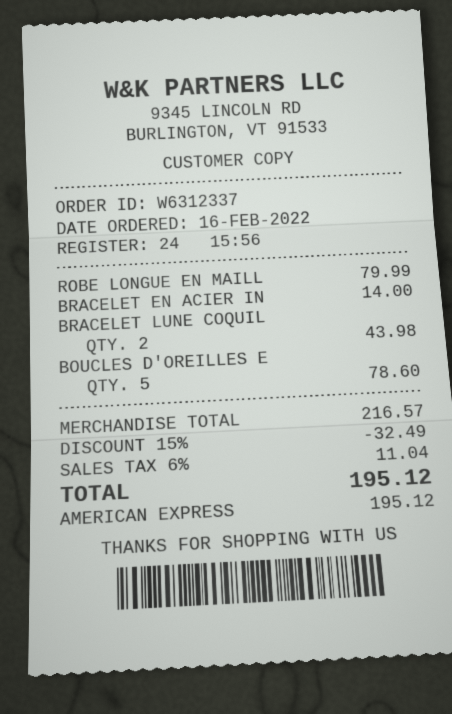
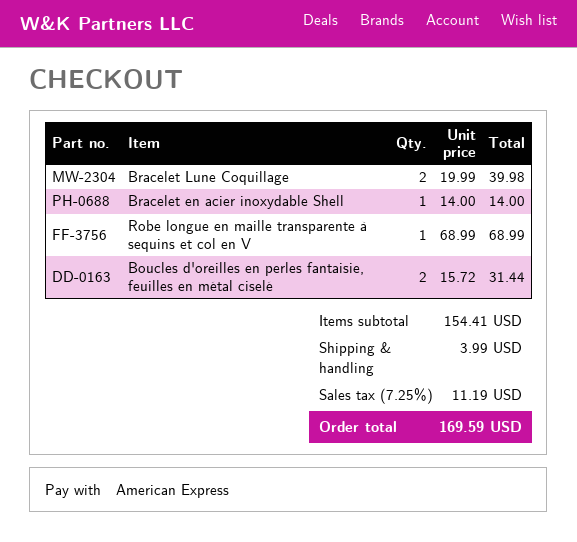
ROBE LONGUE EN MAILL: 1 for 79.99 -> 1 for 68.99
BRACELET LUNE COQUIL: 2 for 43.98 -> 2 for 39.98
BOUCLES D'OREILLES E: 5 for 78.60 -> 2 for 31.44
subtotal: 216.57 -> 154.41
discount: 15% = 32.49 -> none
shipping: none -> 3.99
tax: 6% = 11.04 -> 7.25% = 11.19
total: 195.12 -> 169.59

